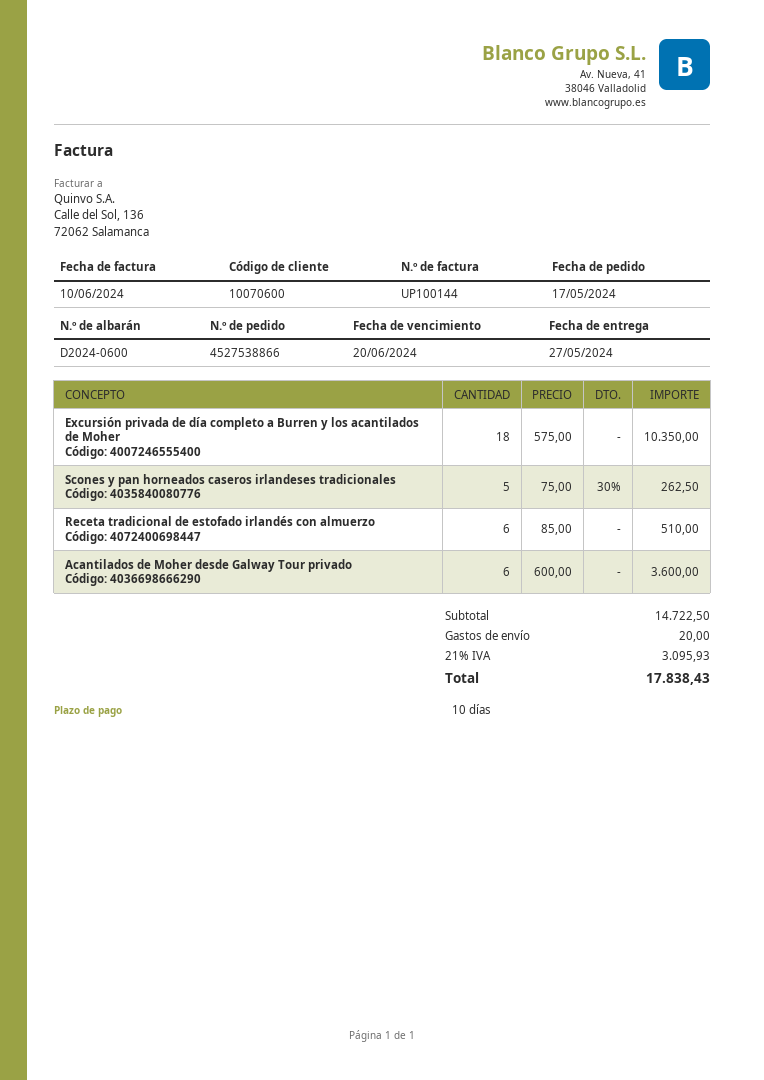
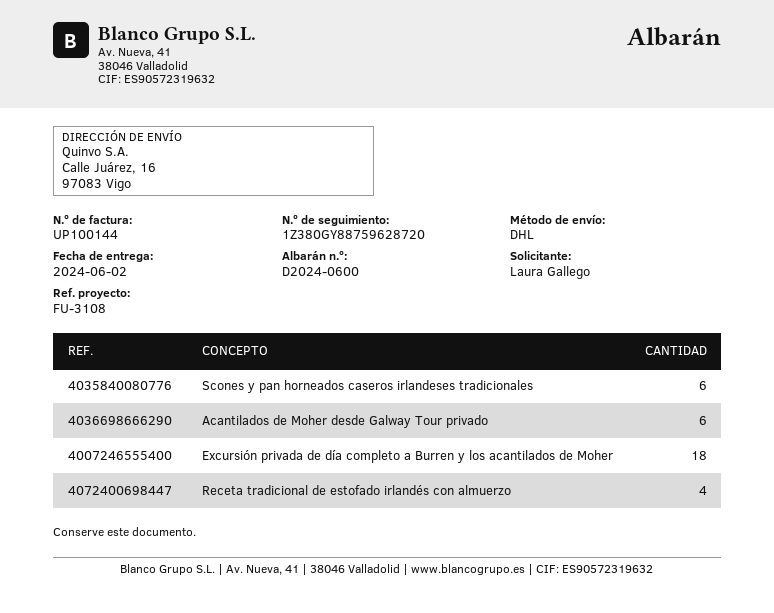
delivery date: 2024-05-27 -> 2024-06-02
Scones y pan horneados caseros irlandeses tradicionales: 5 -> 6
Receta tradicional de estofado irlandés con almuerzo: 6 -> 4

